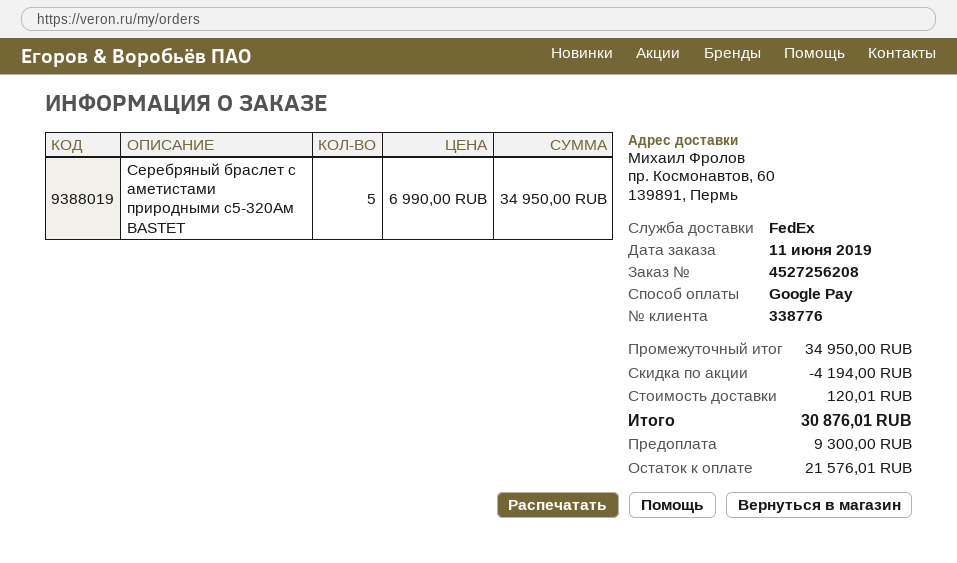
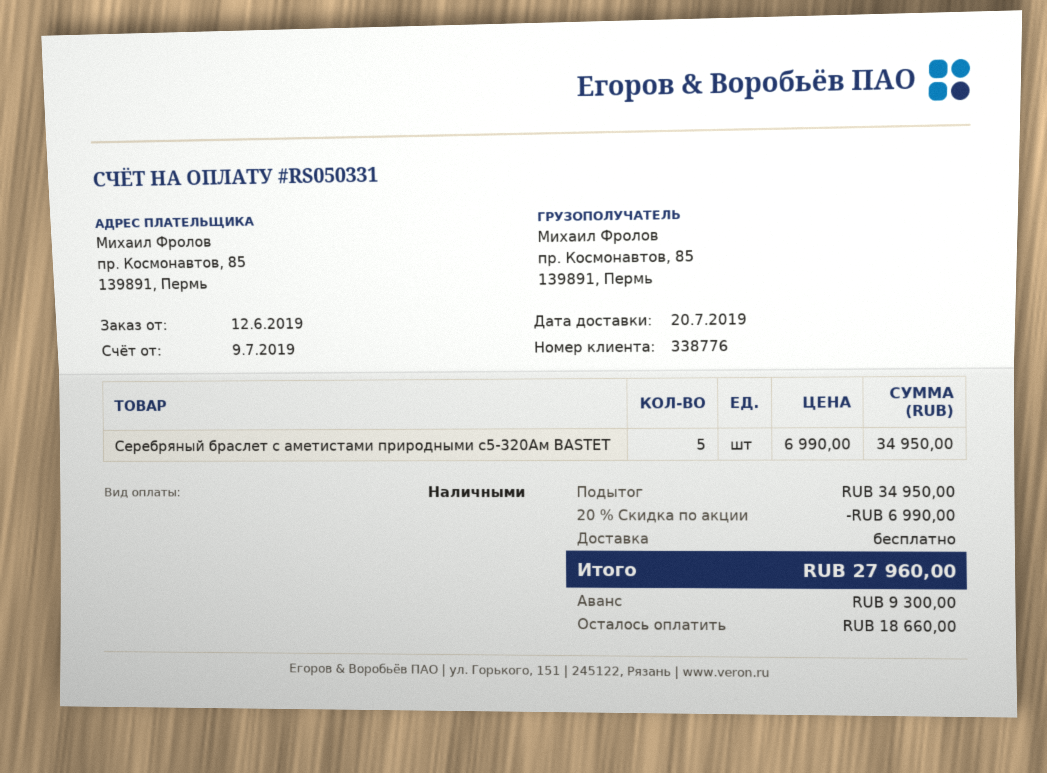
order date: 2019-06-11 -> 2019-06-12
payment method: Google Pay -> cash
ship to: пр. Космонавтов, 60, 139891, Пермь -> пр. Космонавтов, 85, 139891, Пермь
discount: 4194.00 -> 6990.00
shipping: 120.01 -> 0.00
total: 30876.01 -> 27960.00
balance: 21576.01 -> 18660.00

